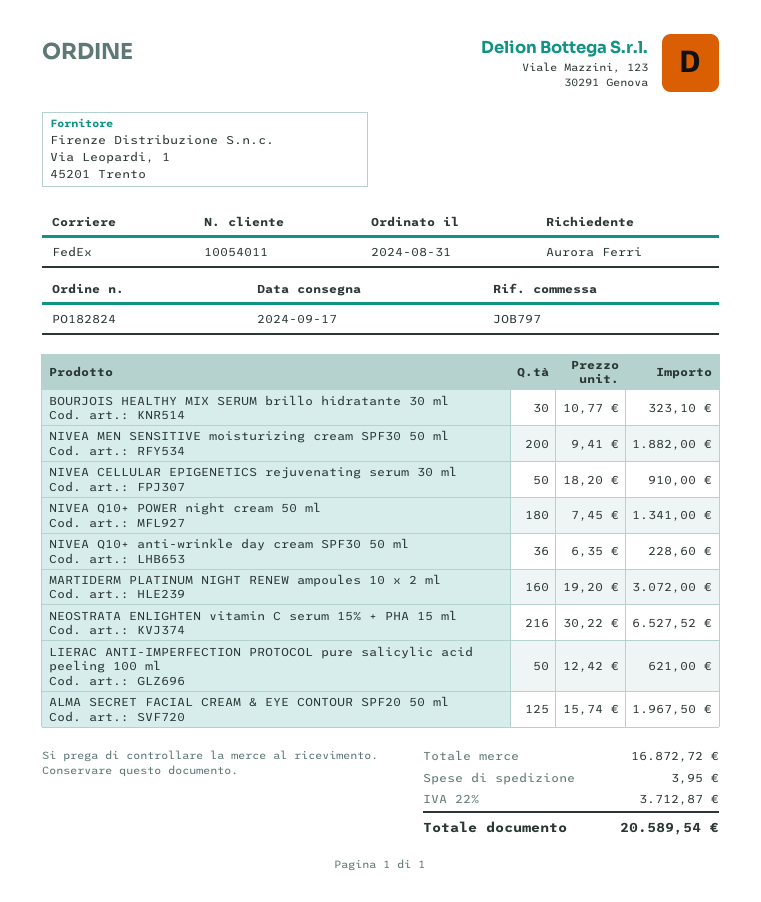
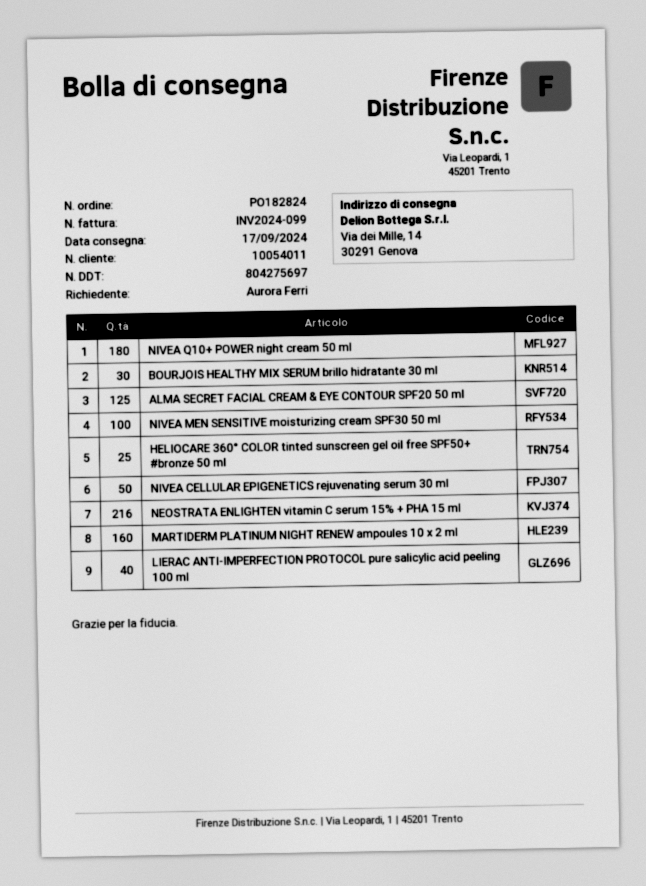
NIVEA MEN SENSITIVE moisturizing cream SPF30 50 ml: 200 -> 100
NIVEA Q10+ anti-wrinkle day cream SPF30 50 ml: 36 -> none
LIERAC ANTI-IMPERFECTION PROTOCOL pure salicylic acid peeling 100 ml: 50 -> 40
HELIOCARE 360° COLOR tinted sunscreen gel oil free SPF50+ #bronze 50 ml: none -> 25

